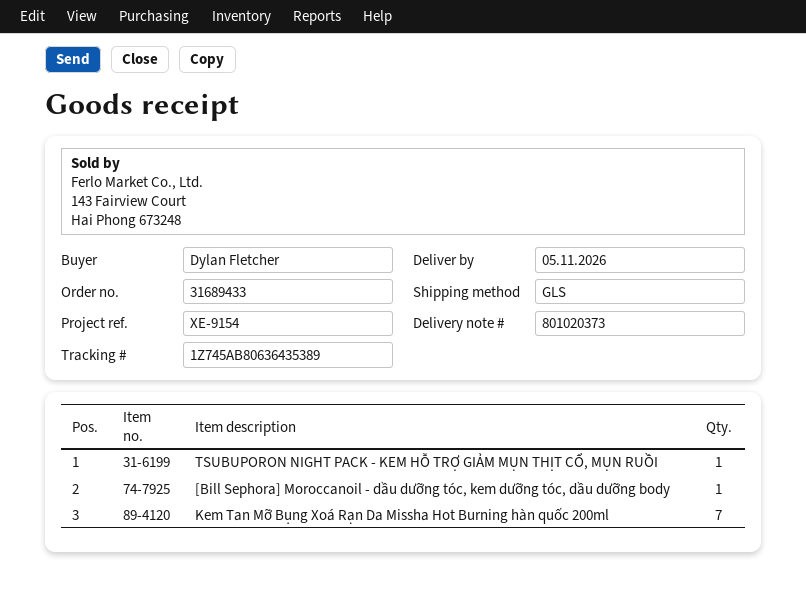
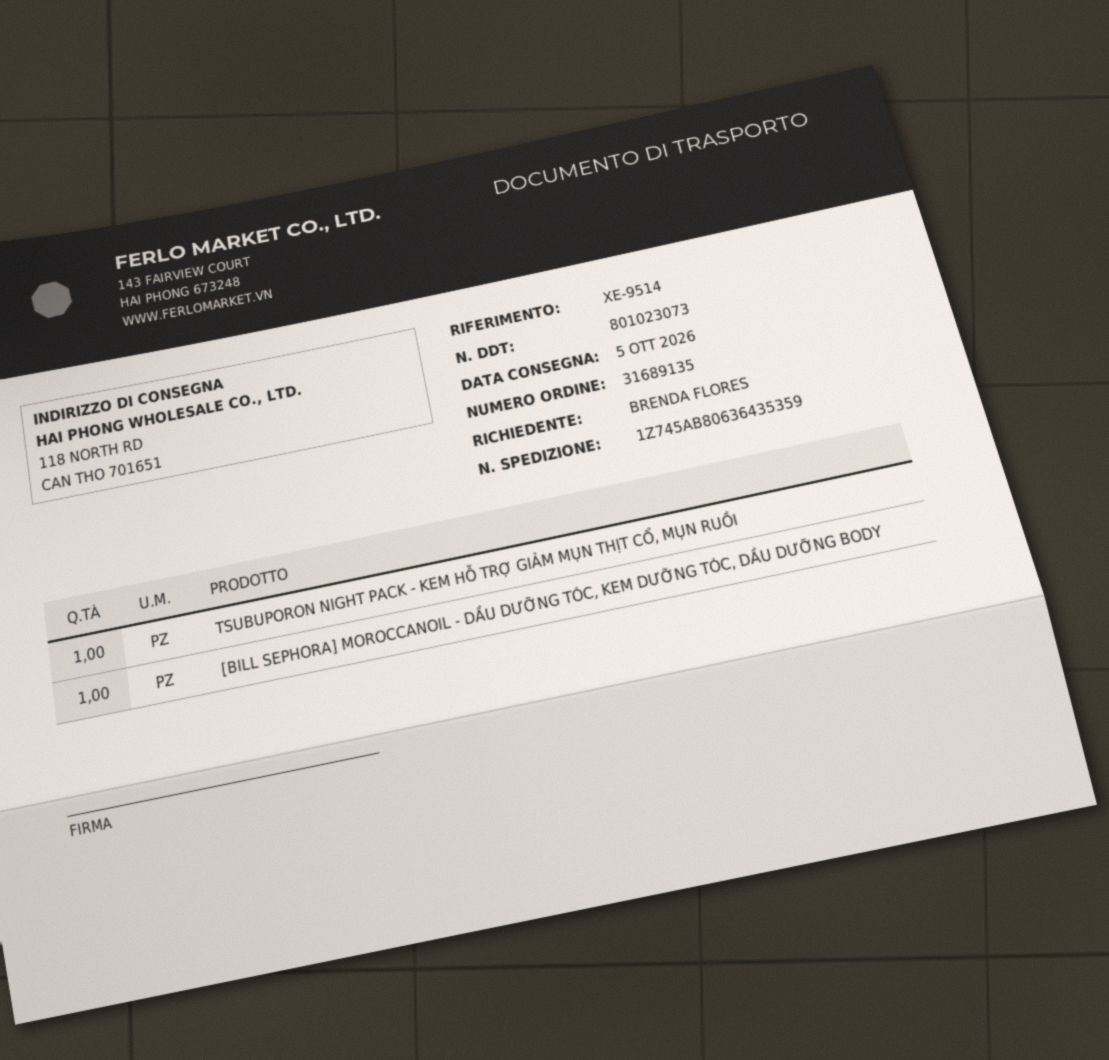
order number: 31689433 -> 31689135
delivery note number: 801020373 -> 801023073
delivery date: 2026-11-05 -> 2026-10-05
reference: XE-9154 -> XE-9514
ordered by: Dylan Fletcher -> BRENDA FLORES
tracking number: 1Z745AB80636435389 -> 1Z745AB80636435359
Kem Tan Mỡ Bụng Xoá Rạn Da Missha Hot Burning hàn quốc 200ml: 7 -> none

